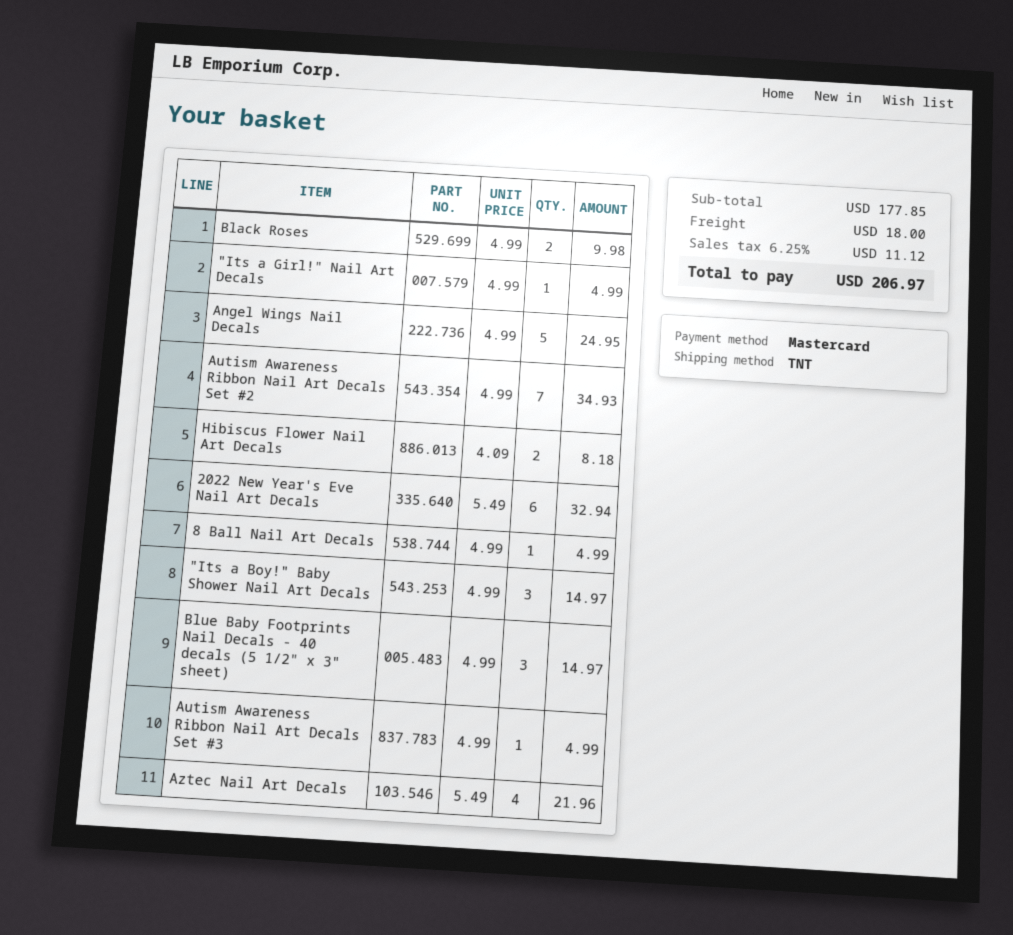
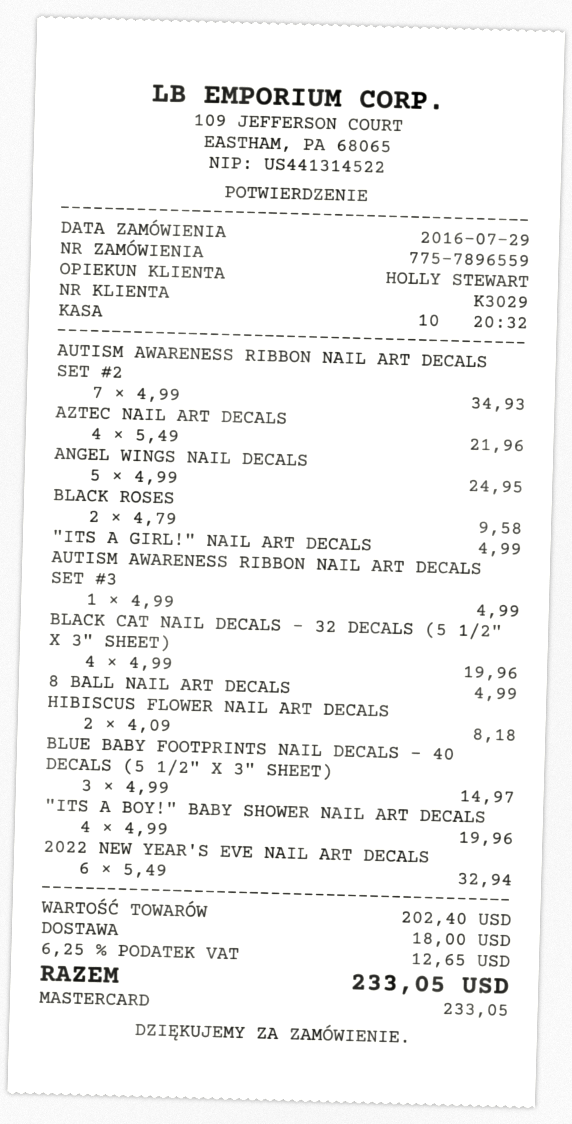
Black Roses: 2 x 4.99 = 9.98 -> 2 x 4.79 = 9.58
"Its a Boy!" Baby Shower Nail Art Decals: 3 x 4.99 = 14.97 -> 4 x 4.99 = 19.96
BLACK CAT NAIL DECALS - 32 DECALS (5 1/2" X 3" SHEET): none -> 4 x 4.99 = 19.96
subtotal: 177.85 -> 202.40
tax: 6.25% = 11.12 -> 6.25% = 12.65
total: 206.97 -> 233.05

